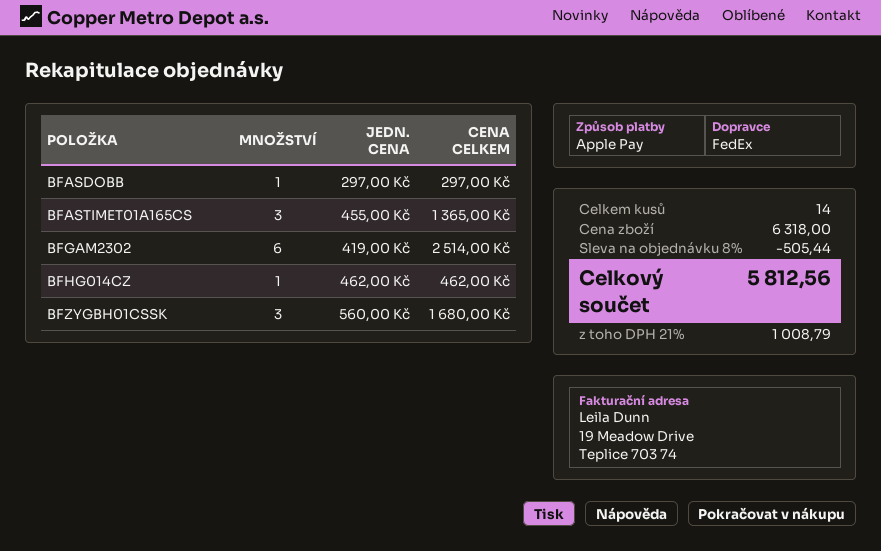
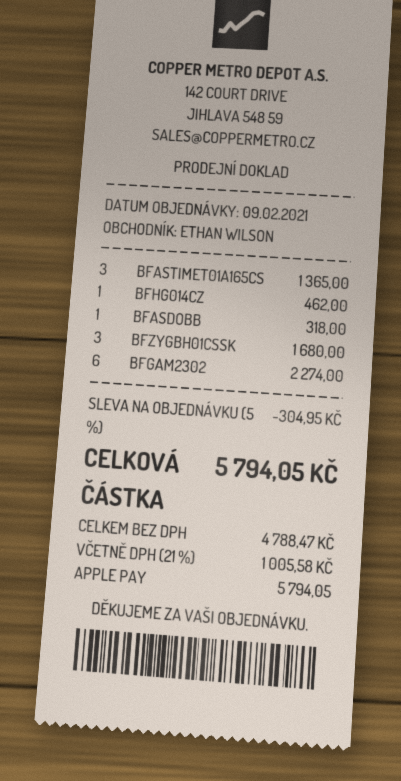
BFASDOBB: 1 for 297.00 -> 1 for 318.00
BFGAM2302: 6 for 2514.00 -> 6 for 2274.00
discount: 8% = 505.44 -> 5% = 304.95
tax: 21% = 1008.79 -> 21% = 1005.58
total: 5812.56 -> 5794.05

